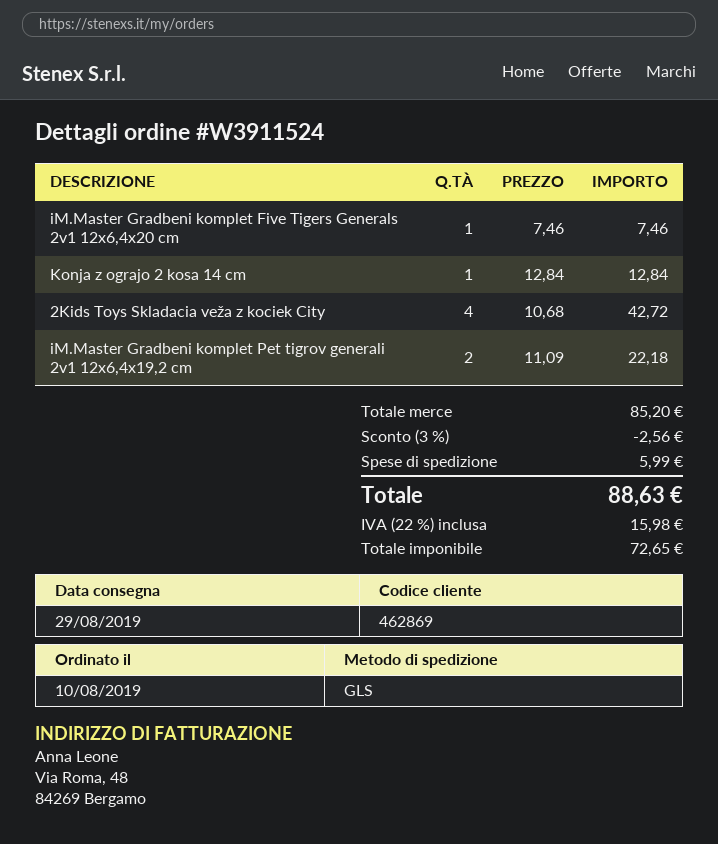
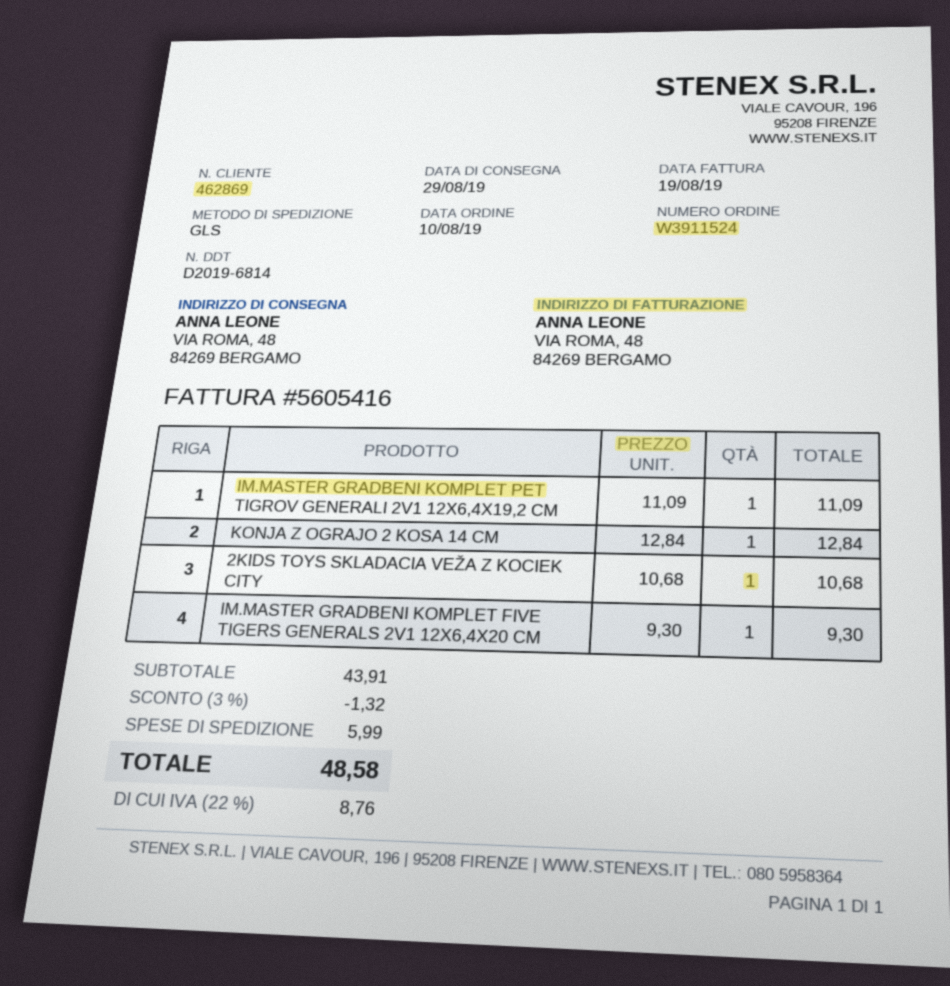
iM.Master Gradbeni komplet Five Tigers Generals 2v1 12x6,4x20 cm: 1 x 7.46 = 7.46 -> 1 x 9.30 = 9.30
2Kids Toys Skladacia veža z kociek City: 4 x 10.68 = 42.72 -> 1 x 10.68 = 10.68
iM.Master Gradbeni komplet Pet tigrov generali 2v1 12x6,4x19,2 cm: 2 x 11.09 = 22.18 -> 1 x 11.09 = 11.09
subtotal: 85.20 -> 43.91
discount: 3% = 2.56 -> 3% = 1.32
tax: 22% = 15.98 -> 22% = 8.76
total: 88.63 -> 48.58

